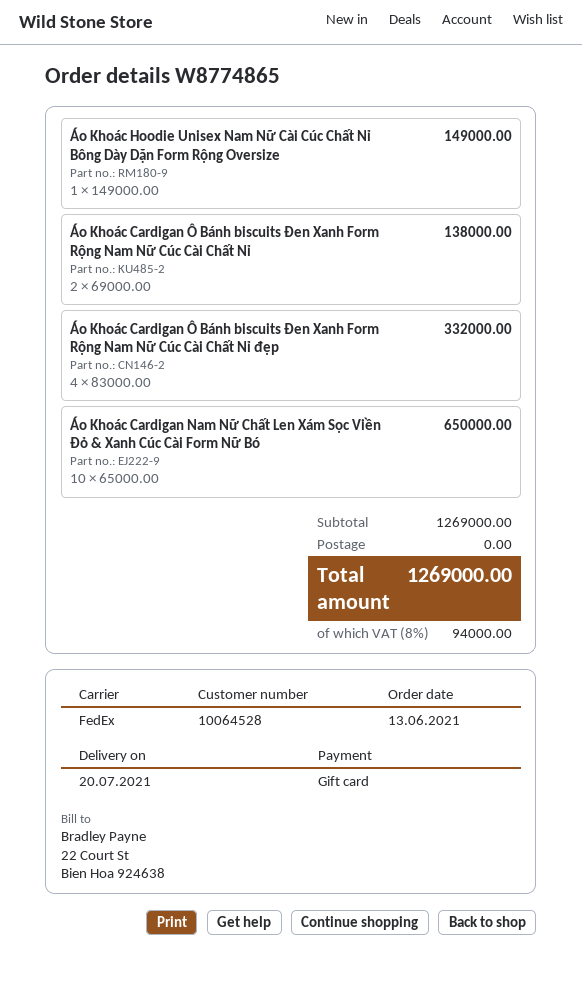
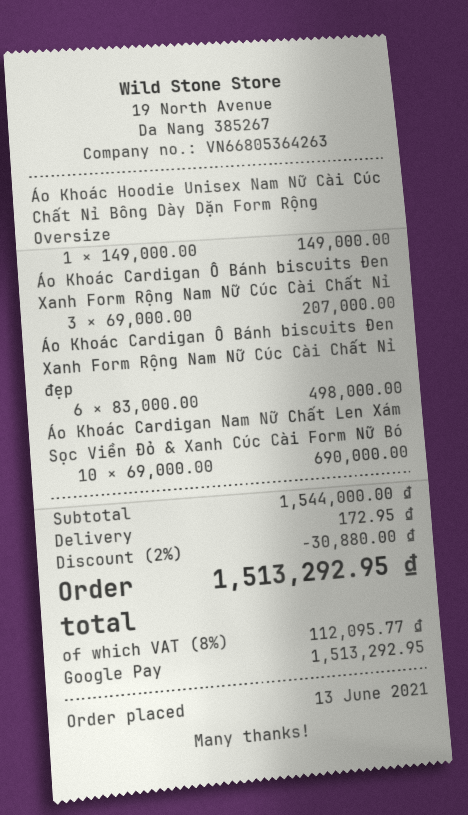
payment method: gift card -> Google Pay
Áo Khoác Cardigan Ô Bánh biscuits Đen Xanh Form Rộng Nam Nữ Cúc Cài Chất Nỉ: 2 x 69000.00 = 138000.00 -> 3 x 69000.00 = 207000.00
Áo Khoác Cardigan Ô Bánh biscuits Đen Xanh Form Rộng Nam Nữ Cúc Cài Chất Nỉ đẹp: 4 x 83000.00 = 332000.00 -> 6 x 83000.00 = 498000.00
Áo Khoác Cardigan Nam Nữ Chất Len Xám Sọc Viền Đỏ & Xanh Cúc Cài Form Nữ Bó: 10 x 65000.00 = 650000.00 -> 10 x 69000.00 = 690000.00
subtotal: 1269000.00 -> 1544000.00
discount: none -> 2% = 30880.00
shipping: 0.00 -> 172.95
tax: 8% = 94000.00 -> 8% = 112095.77
total: 1269000.00 -> 1513292.95

